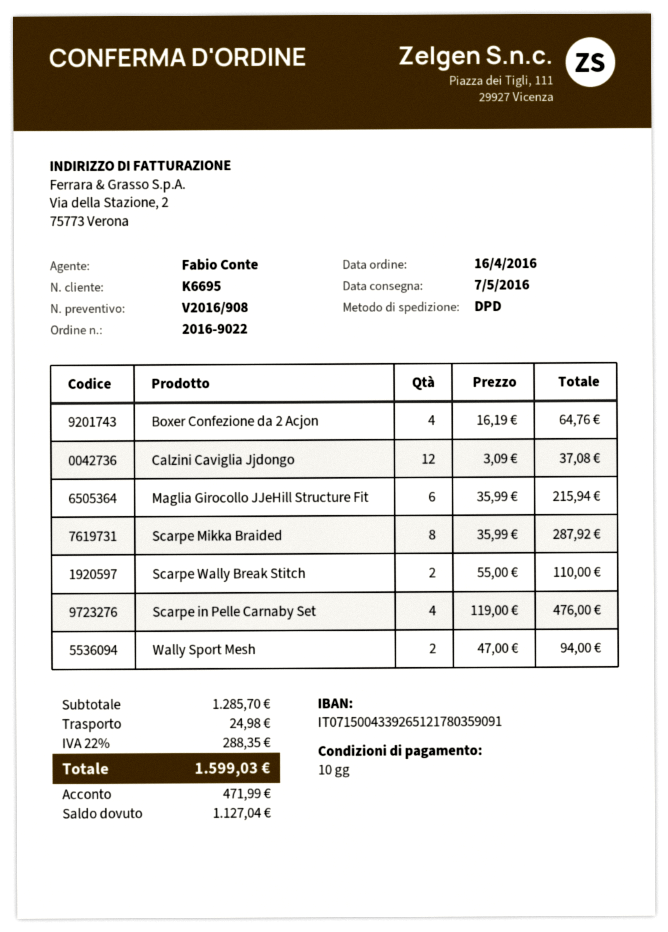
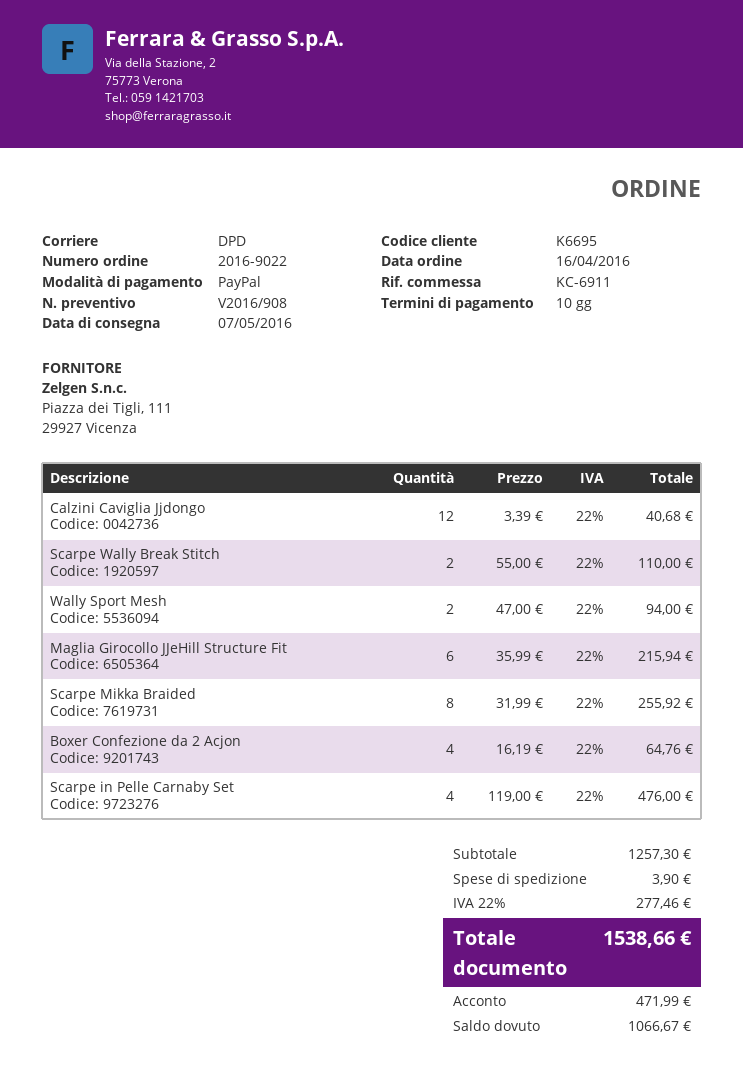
Calzini Caviglia Jjdongo: 12 x 3.09 = 37.08 -> 12 x 3.39 = 40.68
Scarpe Mikka Braided: 8 x 35.99 = 287.92 -> 8 x 31.99 = 255.92
subtotal: 1285.70 -> 1257.30
shipping: 24.98 -> 3.90
tax: 22% = 288.35 -> 22% = 277.46
total: 1599.03 -> 1538.66
balance: 1127.04 -> 1066.67

